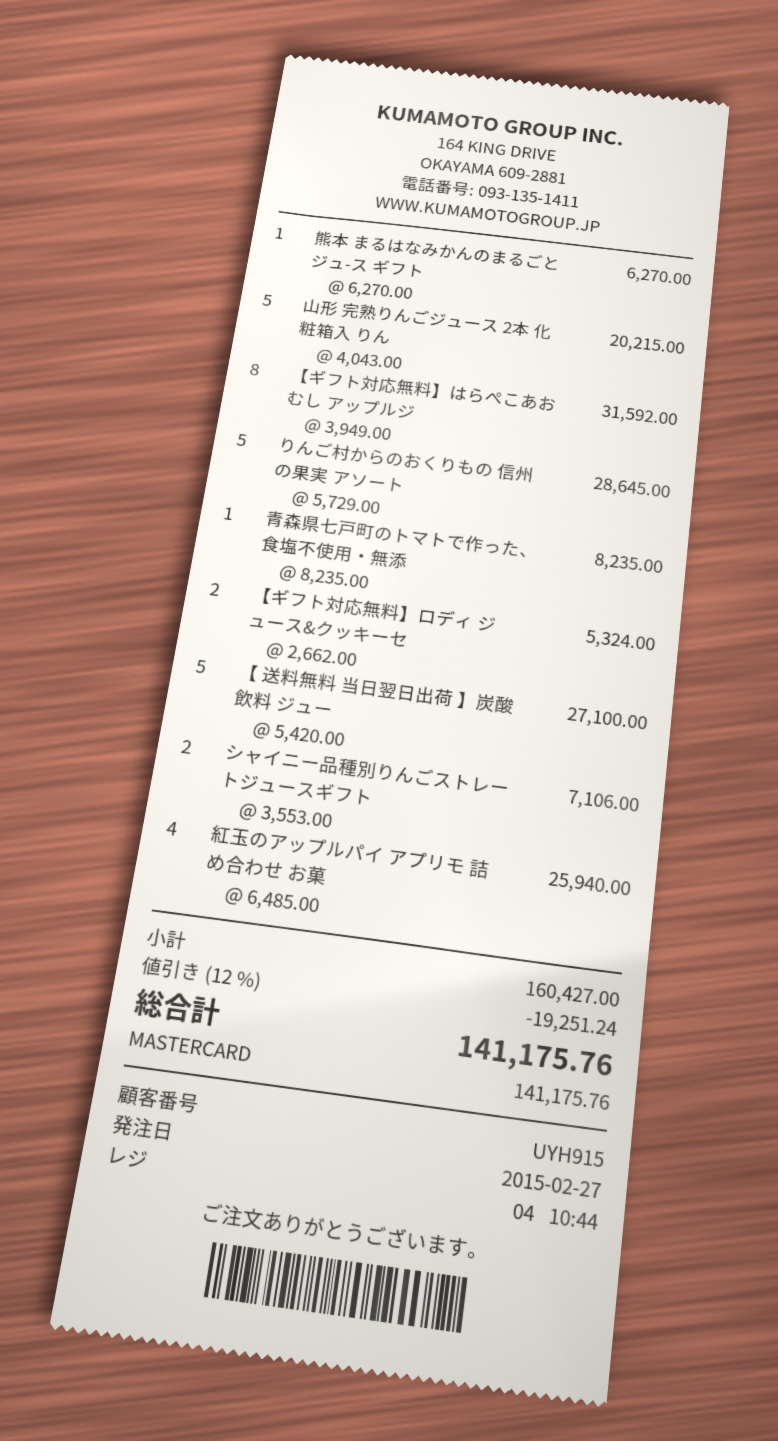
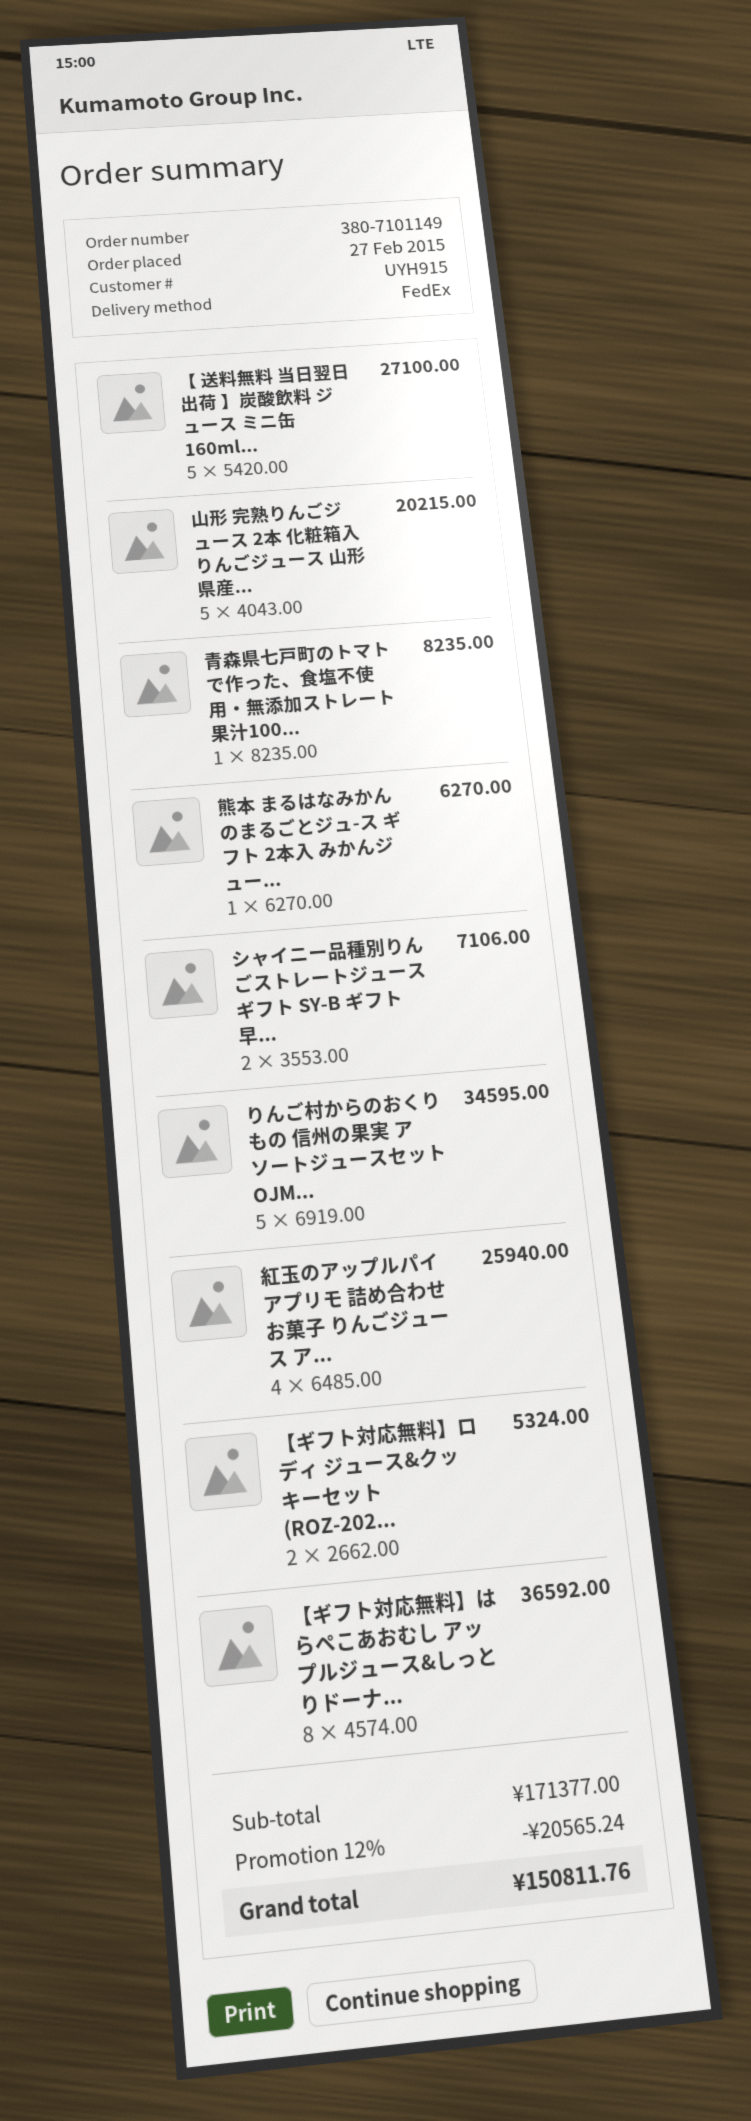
【ギフト対応無料】はらぺこあおむし アップルジ: 8 x 3949.00 = 31592.00 -> 8 x 4574.00 = 36592.00
りんご村からのおくりもの 信州の果実 アソート: 5 x 5729.00 = 28645.00 -> 5 x 6919.00 = 34595.00
subtotal: 160427.00 -> 171377.00
discount: 12% = 19251.24 -> 12% = 20565.24
total: 141175.76 -> 150811.76

